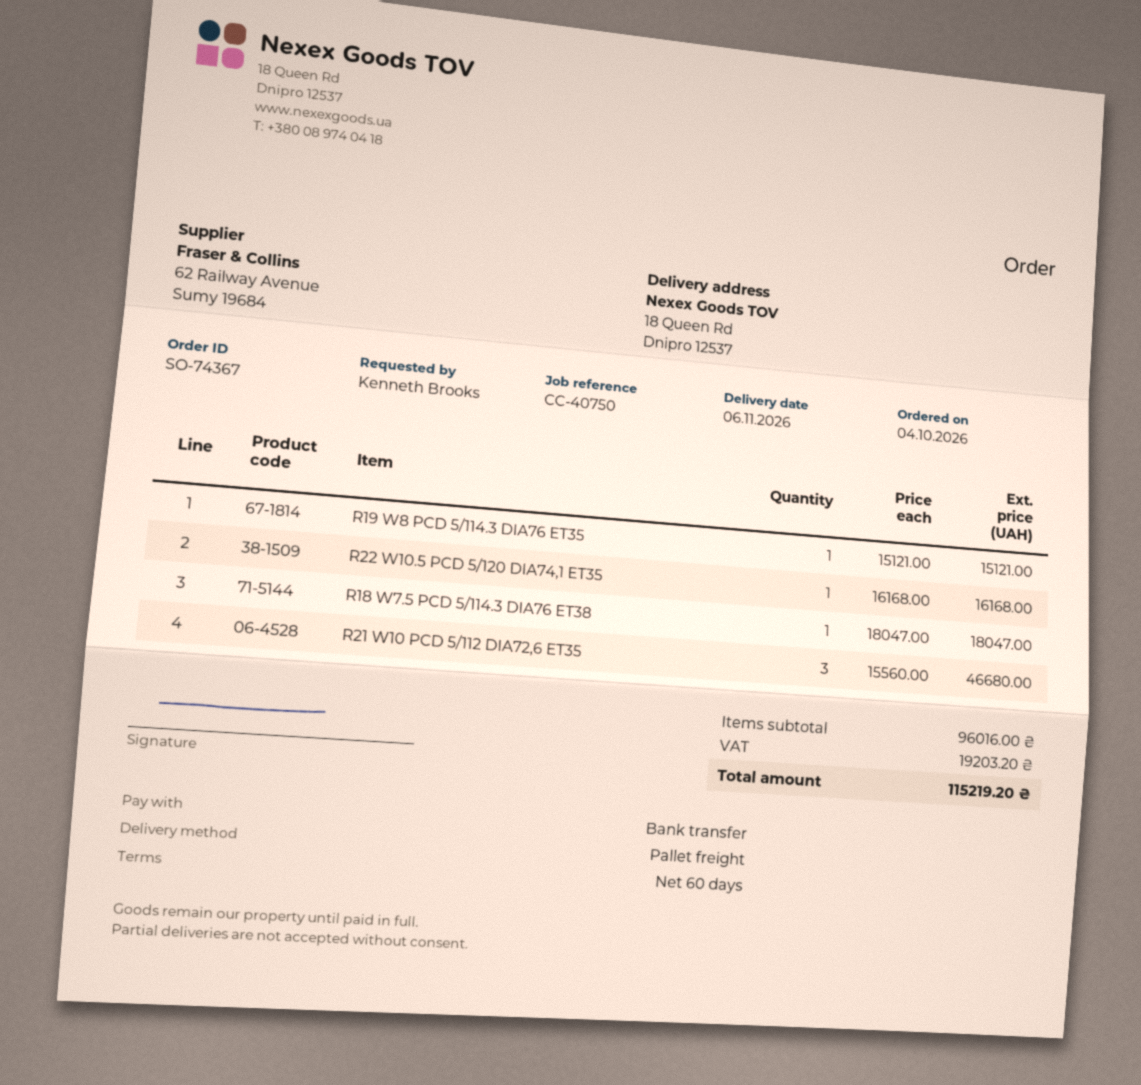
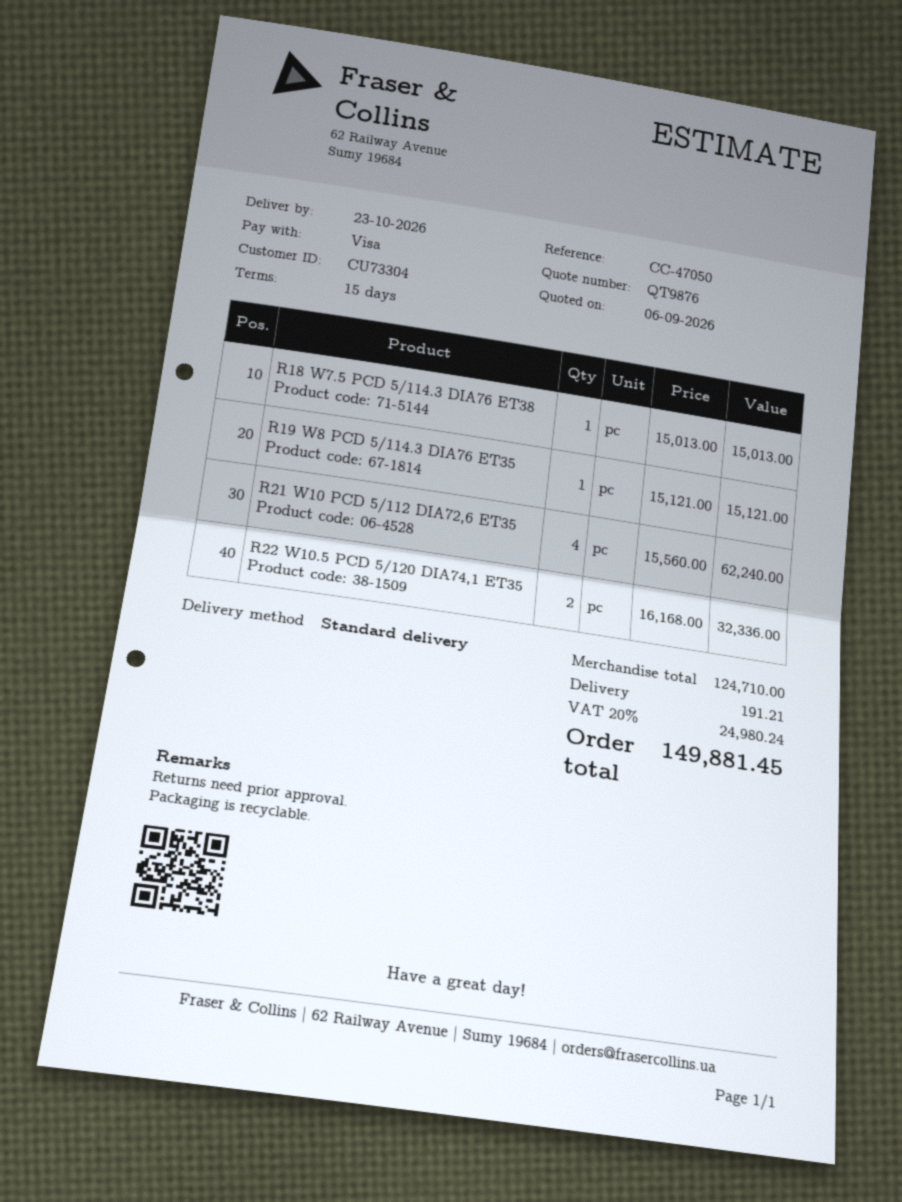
delivery date: 2026-11-06 -> 2026-10-23
payment terms: 60 days -> 15 days
reference: CC-40750 -> CC-47050
payment method: bank transfer -> Visa
shipping method: pallet freight -> standard
R22 W10.5 PCD 5/120 DIA74,1 ET35: 1 x 16168.00 = 16168.00 -> 2 x 16168.00 = 32336.00
R18 W7.5 PCD 5/114.3 DIA76 ET38: 1 x 18047.00 = 18047.00 -> 1 x 15013.00 = 15013.00
R21 W10 PCD 5/112 DIA72,6 ET35: 3 x 15560.00 = 46680.00 -> 4 x 15560.00 = 62240.00
subtotal: 96016.00 -> 124710.00
shipping: none -> 191.21
tax: 19203.20 -> 24980.24
total: 115219.20 -> 149881.45

